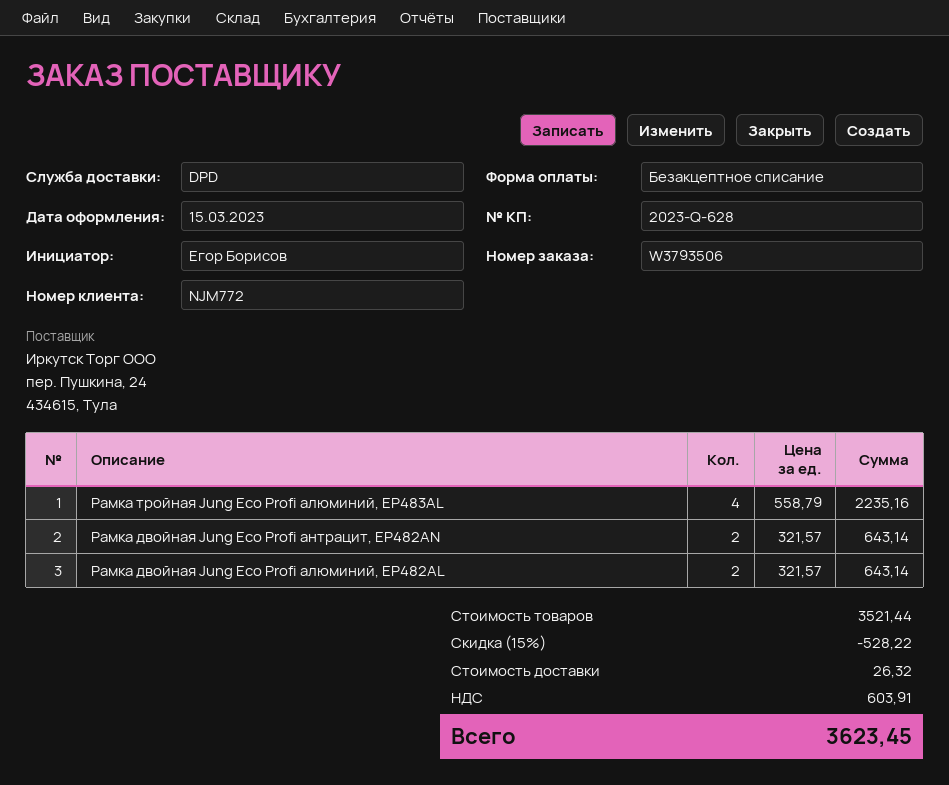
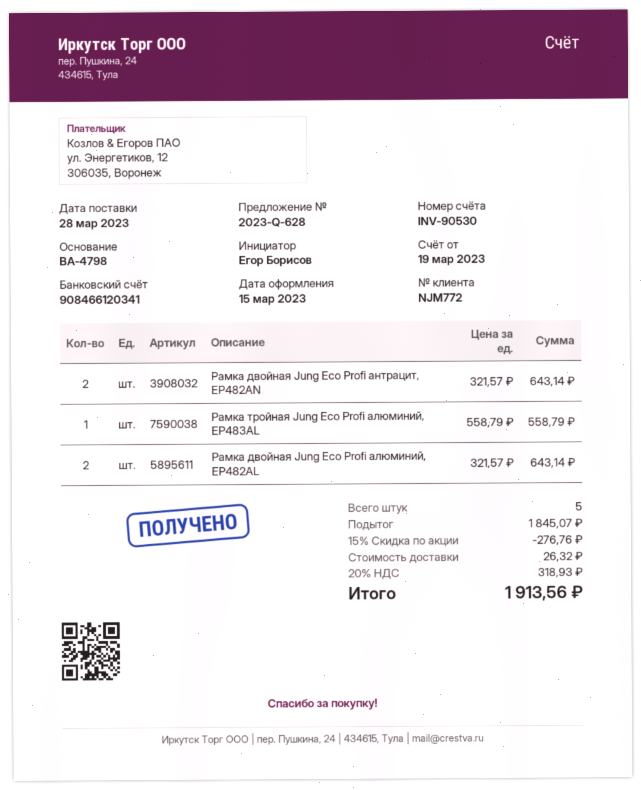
Рамка тройная Jung Eco Profi алюминий, EP483AL: 4 x 558.79 = 2235.16 -> 1 x 558.79 = 558.79
subtotal: 3521.44 -> 1845.07
discount: 15% = 528.22 -> 15% = 276.76
tax: 603.91 -> 318.93
total: 3623.45 -> 1913.56

